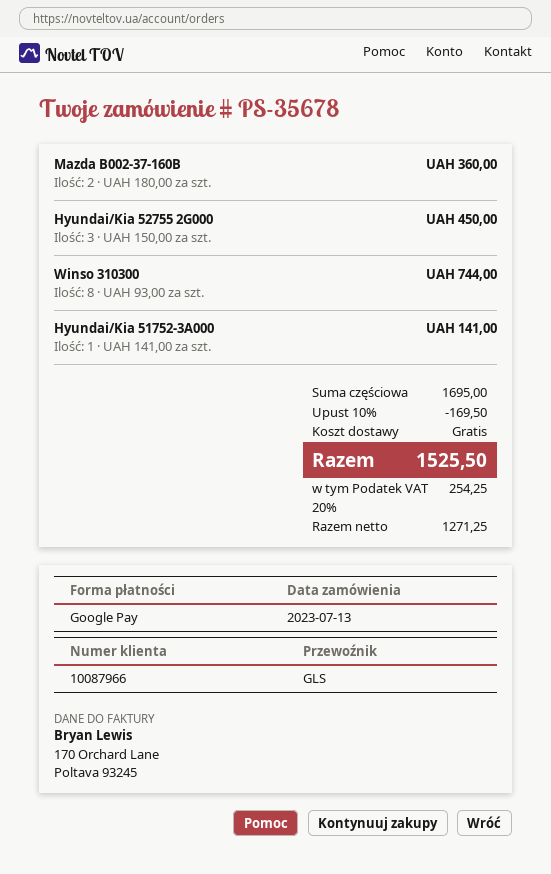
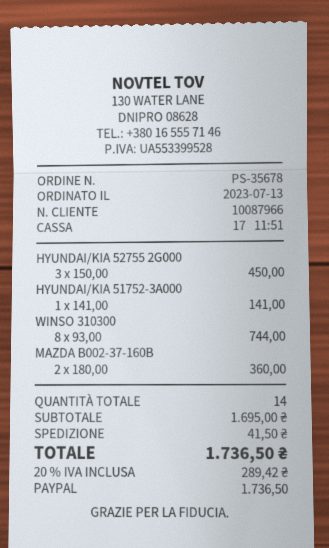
payment method: Google Pay -> PayPal
discount: 10% = 169.50 -> none
shipping: 0.00 -> 41.50
tax: 20% = 254.25 -> 20% = 289.42
total: 1525.50 -> 1736.50

